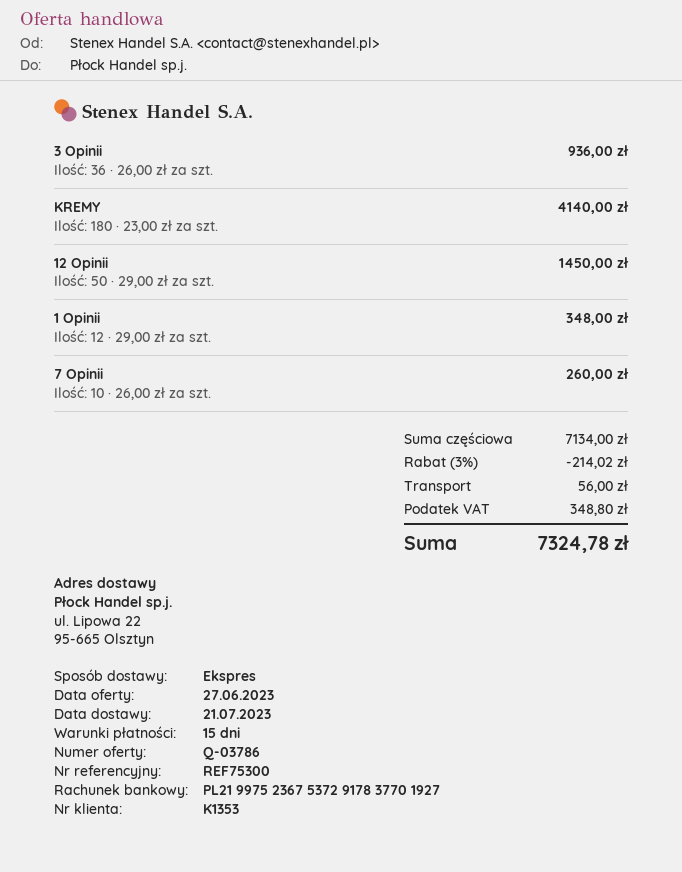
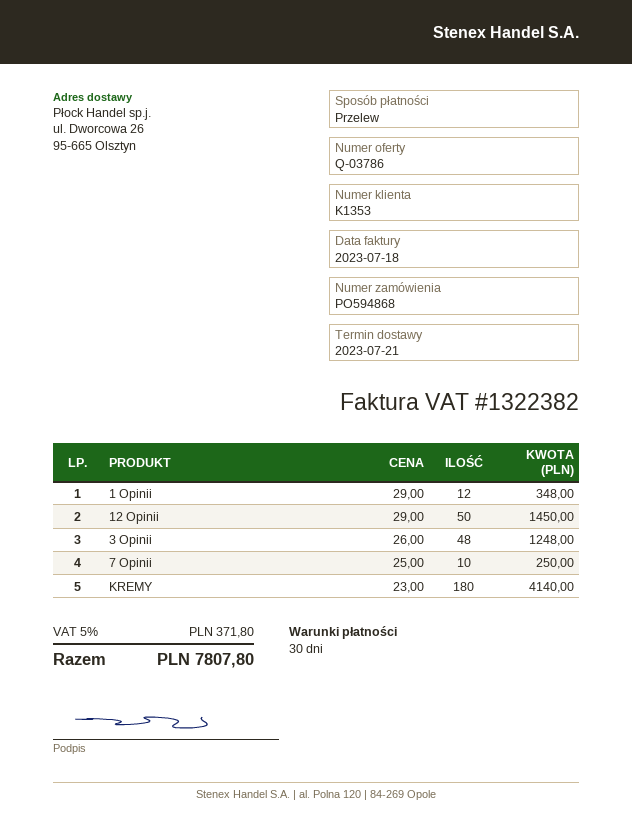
payment terms: 15 days -> 30 days
ship to: ul. Lipowa 22, 95-665 Olsztyn -> ul. Dworcowa 26, 95-665 Olsztyn
3 Opinii: 36 x 26.00 = 936.00 -> 48 x 26.00 = 1248.00
7 Opinii: 10 x 26.00 = 260.00 -> 10 x 25.00 = 250.00
discount: 3% = 214.02 -> none
shipping: 56.00 -> none
tax: 348.80 -> 371.80
total: 7324.78 -> 7807.80

